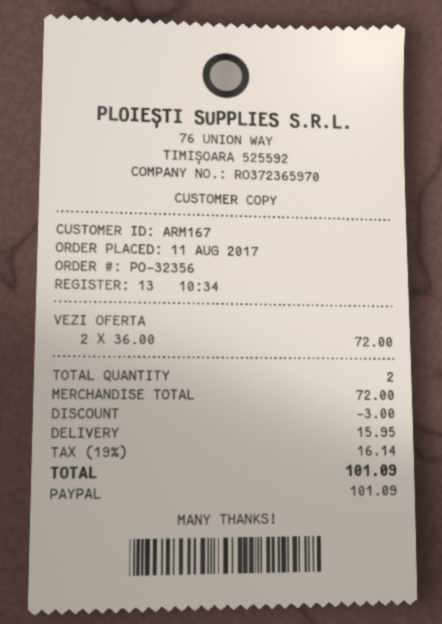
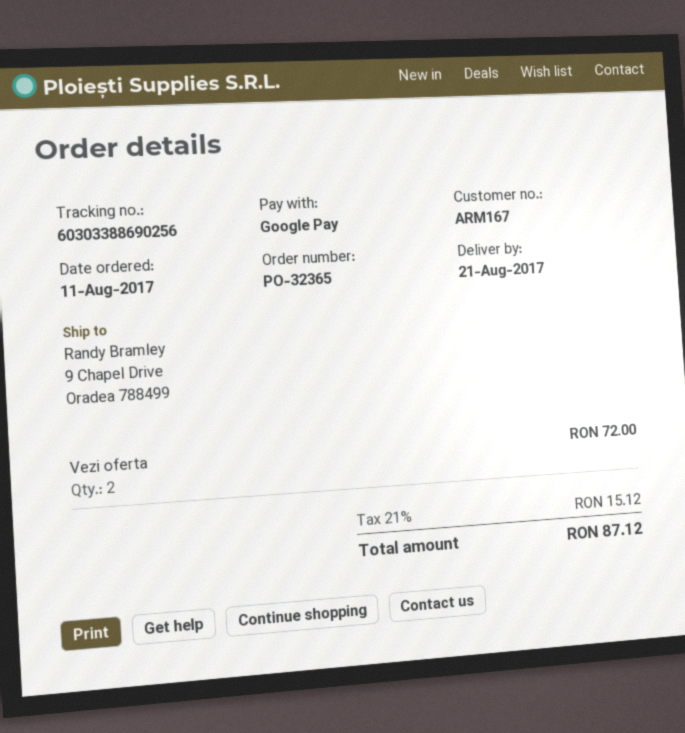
order number: PO-32356 -> PO-32365
payment method: PayPal -> Google Pay
discount: 3.00 -> none
shipping: 15.95 -> none
tax: 19% = 16.14 -> 21% = 15.12
total: 101.09 -> 87.12

